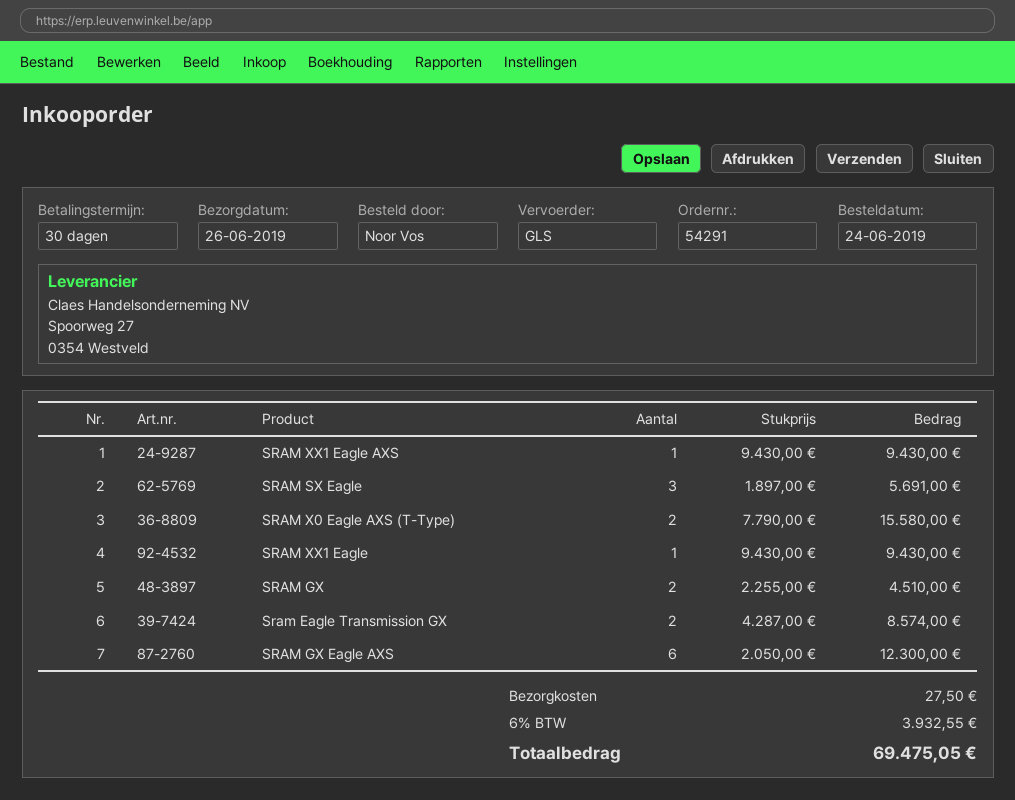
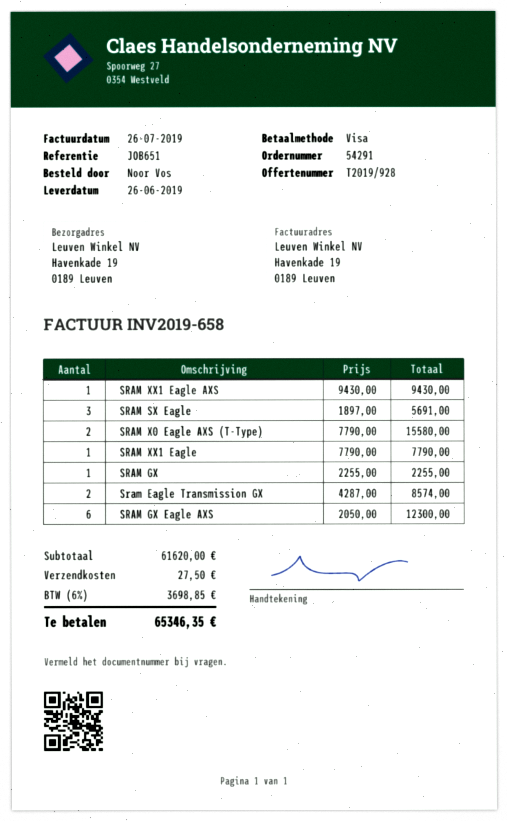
SRAM XX1 Eagle: 1 x 9430.00 = 9430.00 -> 1 x 7790.00 = 7790.00
SRAM GX: 2 x 2255.00 = 4510.00 -> 1 x 2255.00 = 2255.00
tax: 6% = 3932.55 -> 6% = 3698.85
total: 69475.05 -> 65346.35

